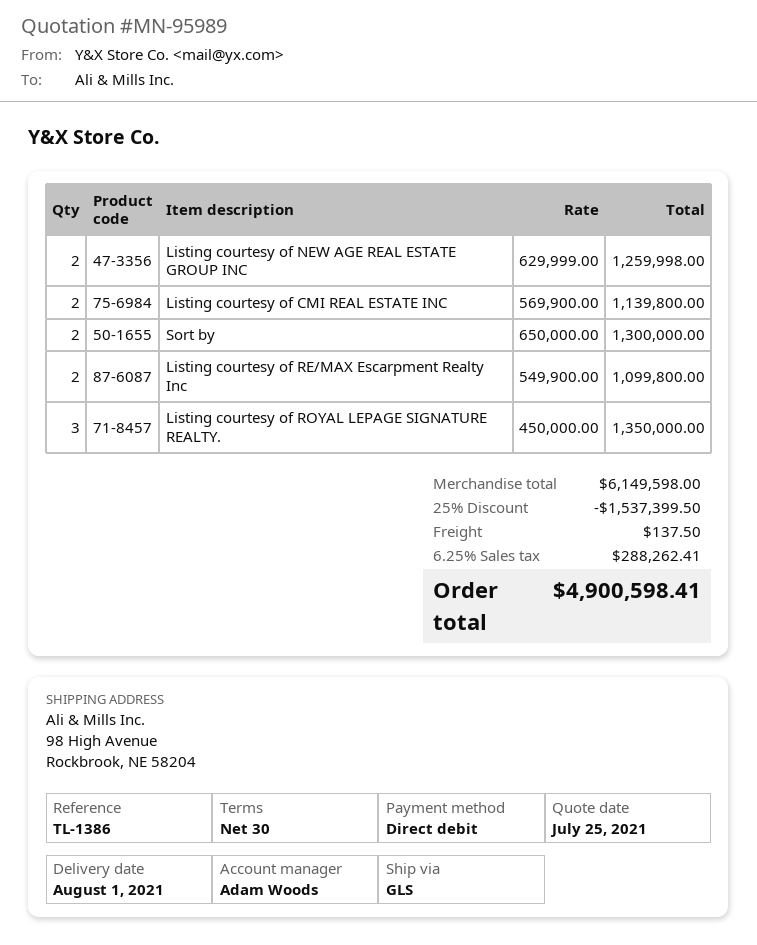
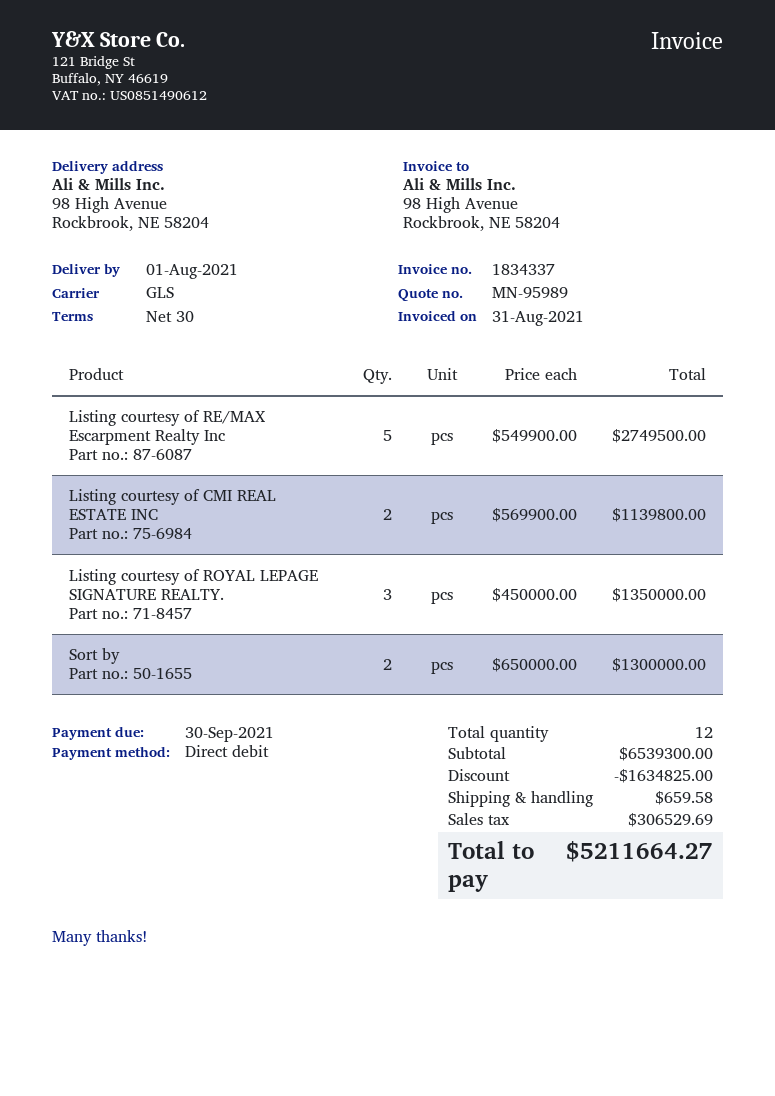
Listing courtesy of NEW AGE REAL ESTATE GROUP INC: 2 x 629999.00 = 1259998.00 -> none
Listing courtesy of RE/MAX Escarpment Realty Inc: 2 x 549900.00 = 1099800.00 -> 5 x 549900.00 = 2749500.00
subtotal: 6149598.00 -> 6539300.00
discount: 1537399.50 -> 1634825.00
shipping: 137.50 -> 659.58
tax: 288262.41 -> 306529.69
total: 4900598.41 -> 5211664.27

